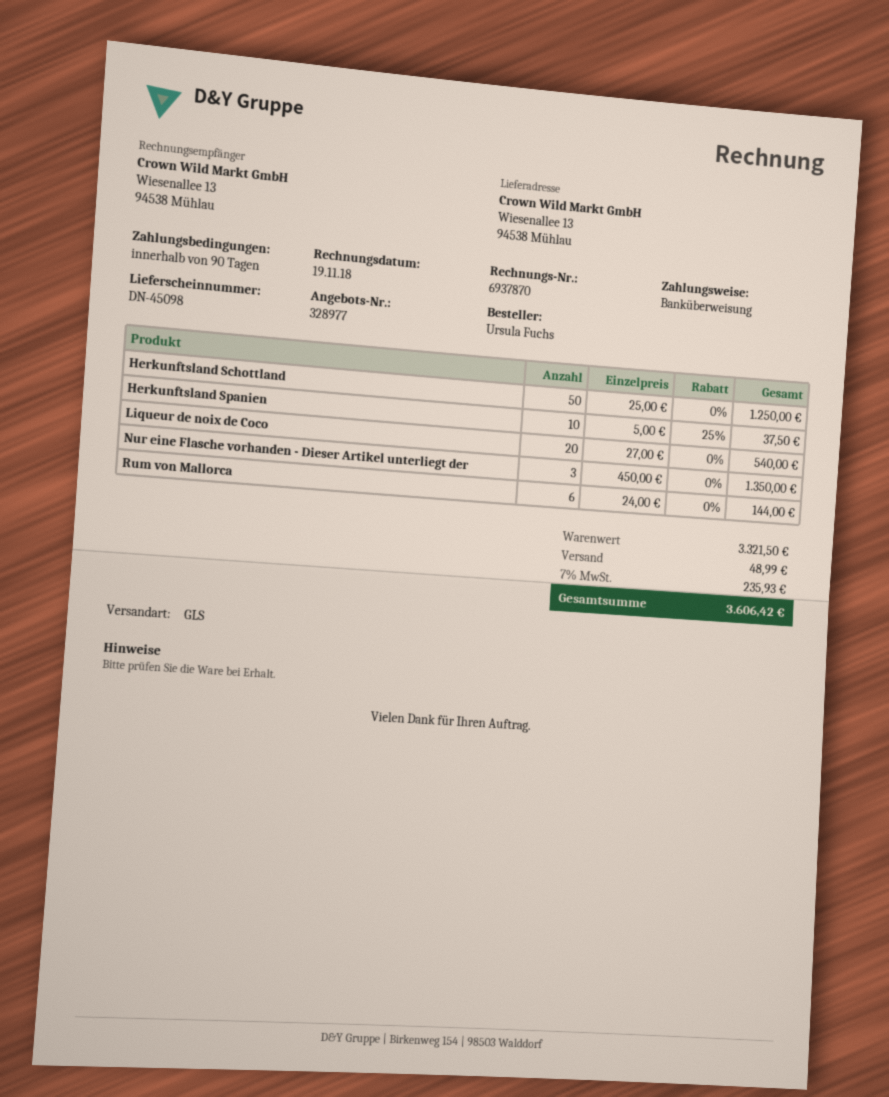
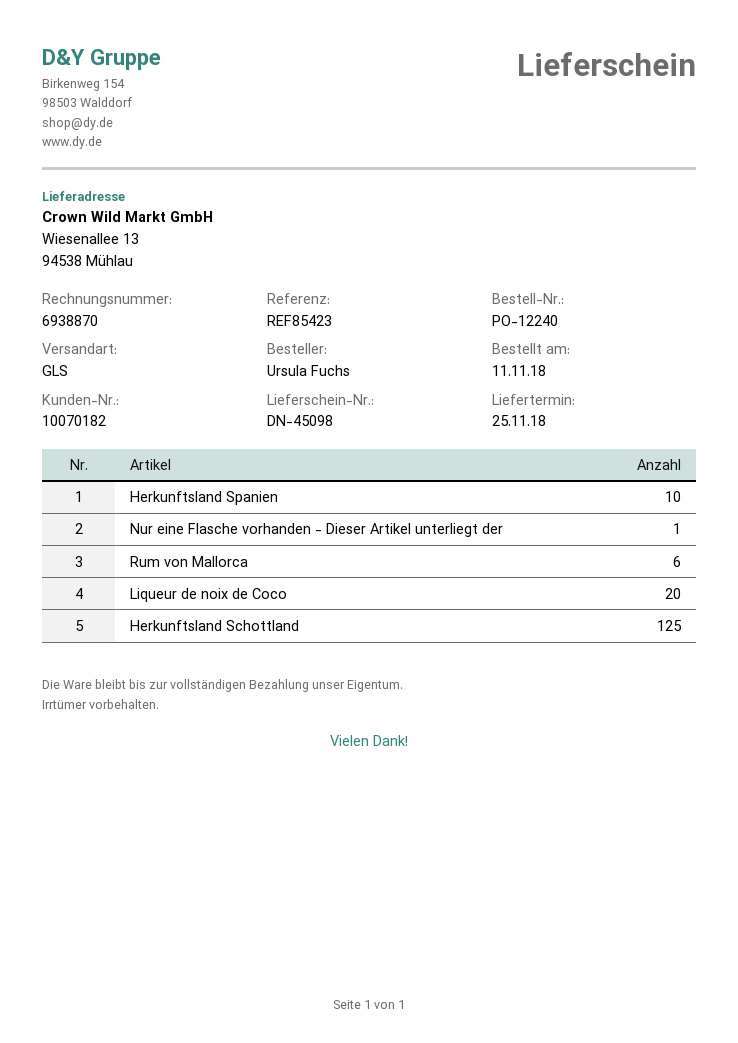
invoice number: 6937870 -> 6938870
Herkunftsland Schottland: 50 -> 125
Nur eine Flasche vorhanden - Dieser Artikel unterliegt der: 3 -> 1

